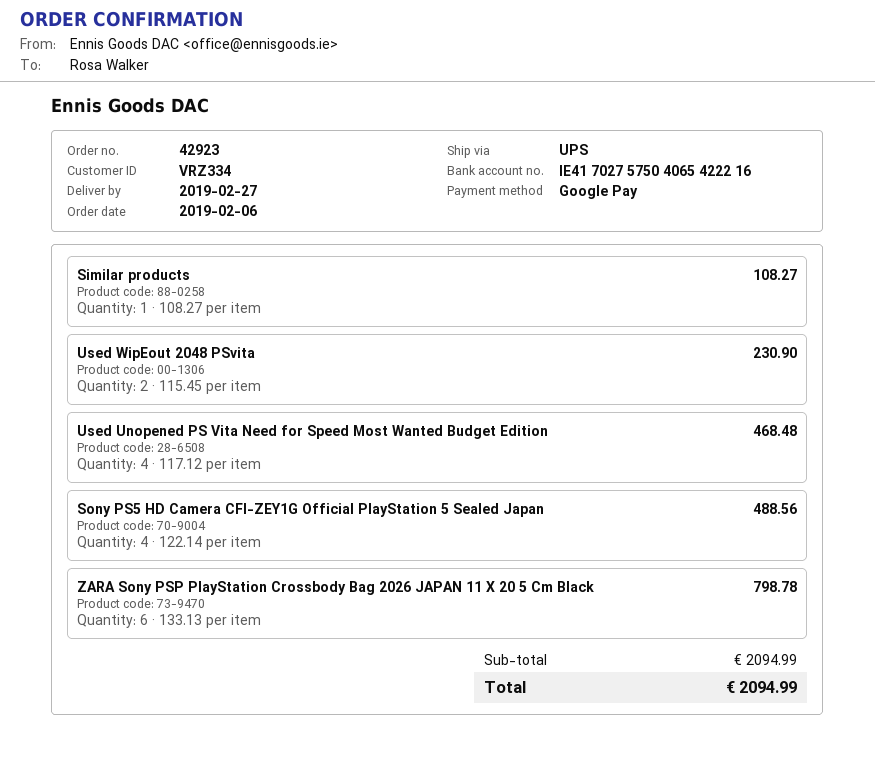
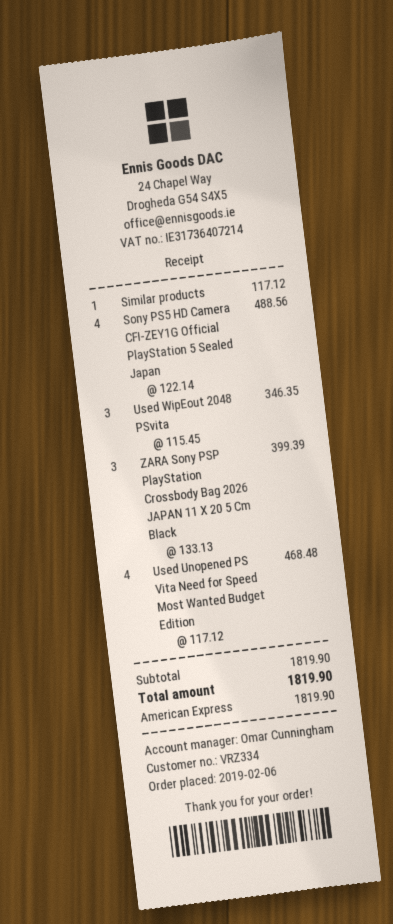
payment method: Google Pay -> American Express
Similar products: 1 x 108.27 = 108.27 -> 1 x 117.12 = 117.12
Used WipEout 2048 PSvita: 2 x 115.45 = 230.90 -> 3 x 115.45 = 346.35
ZARA Sony PSP PlayStation Crossbody Bag 2026 JAPAN 11 X 20 5 Cm Black: 6 x 133.13 = 798.78 -> 3 x 133.13 = 399.39
subtotal: 2094.99 -> 1819.90
total: 2094.99 -> 1819.90

